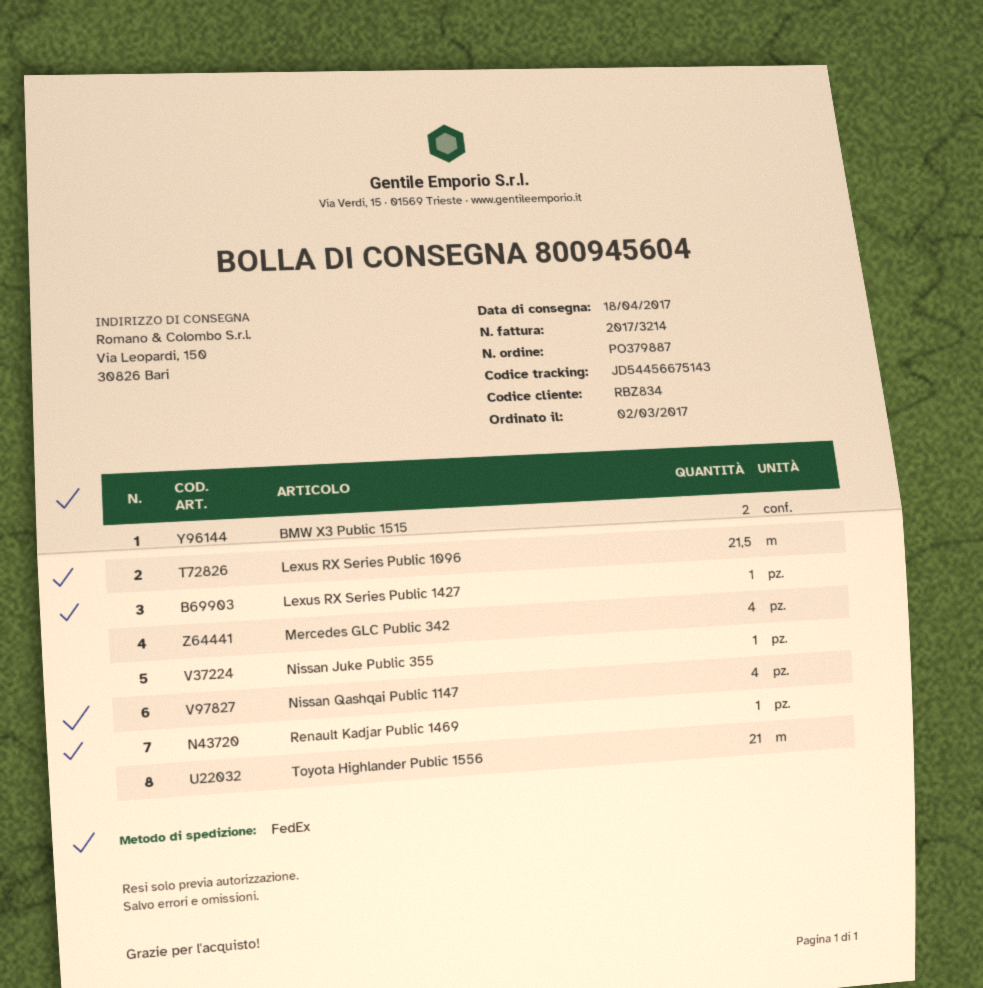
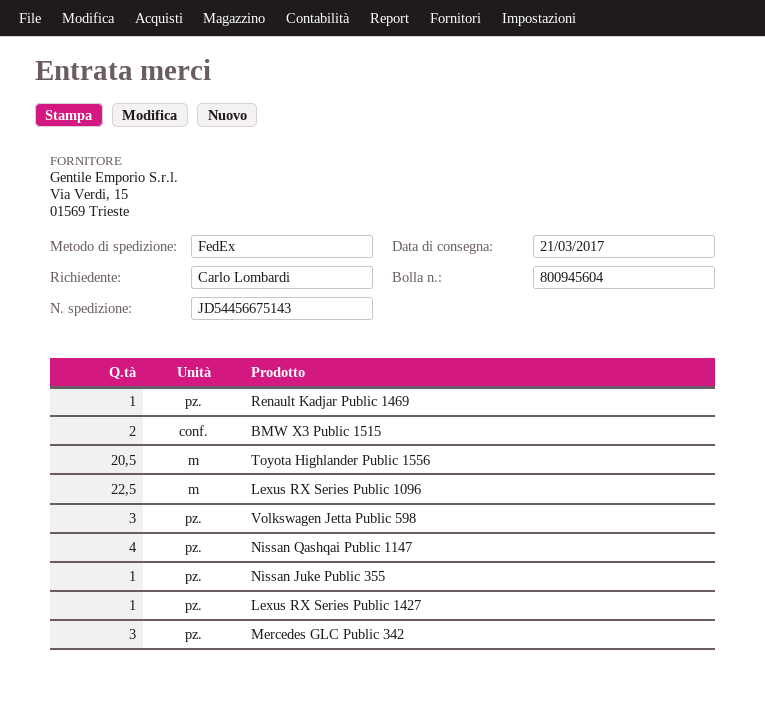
delivery date: 2017-04-18 -> 2017-03-21
Lexus RX Series Public 1096: 21.5 -> 22.5
Mercedes GLC Public 342: 4 -> 3
Toyota Highlander Public 1556: 21 -> 20.5
Volkswagen Jetta Public 598: none -> 3

